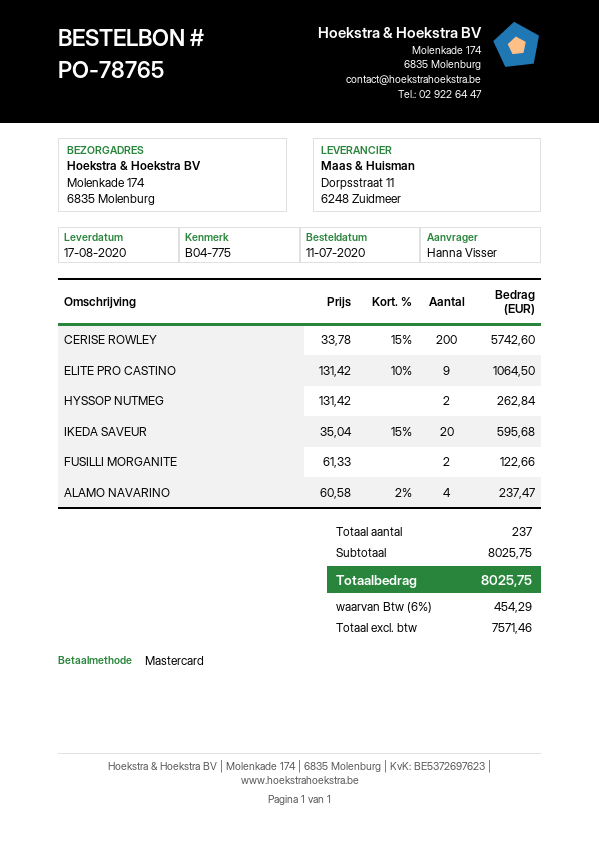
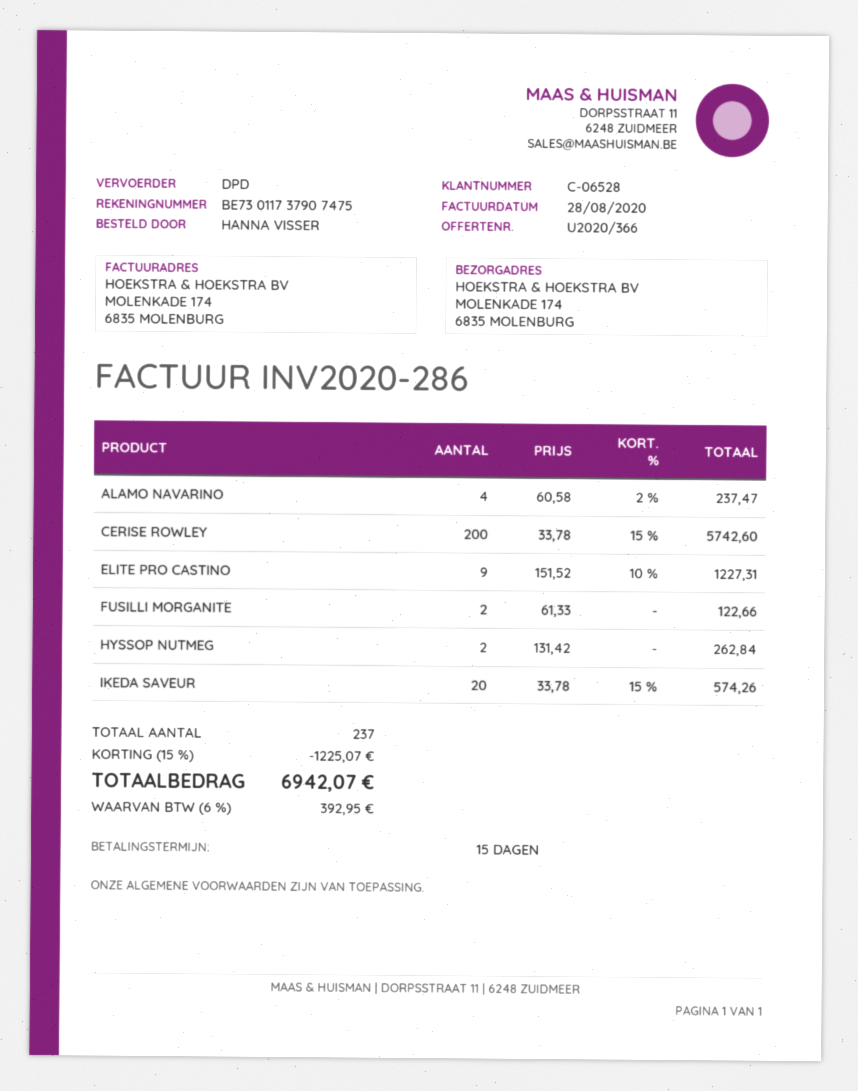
ELITE PRO CASTINO: 9 x 131.42 - 10% = 1064.50 -> 9 x 151.52 - 10% = 1227.31
IKEDA SAVEUR: 20 x 35.04 - 15% = 595.68 -> 20 x 33.78 - 15% = 574.26
discount: none -> 15% = 1225.07
tax: 6% = 454.29 -> 6% = 392.95
total: 8025.75 -> 6942.07

